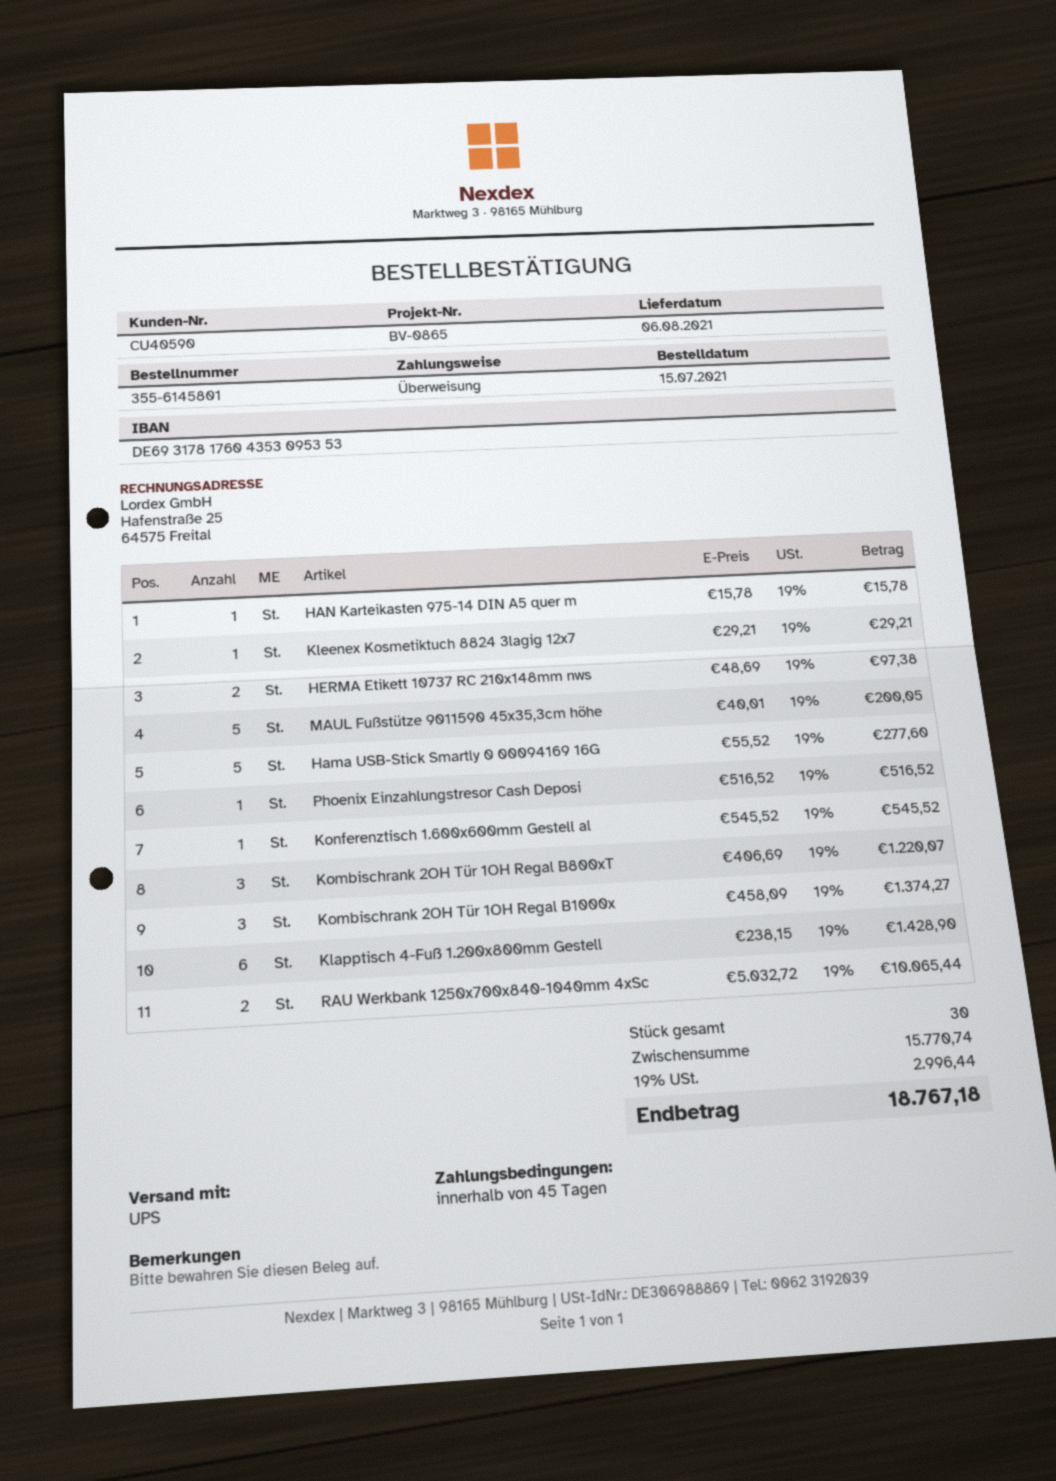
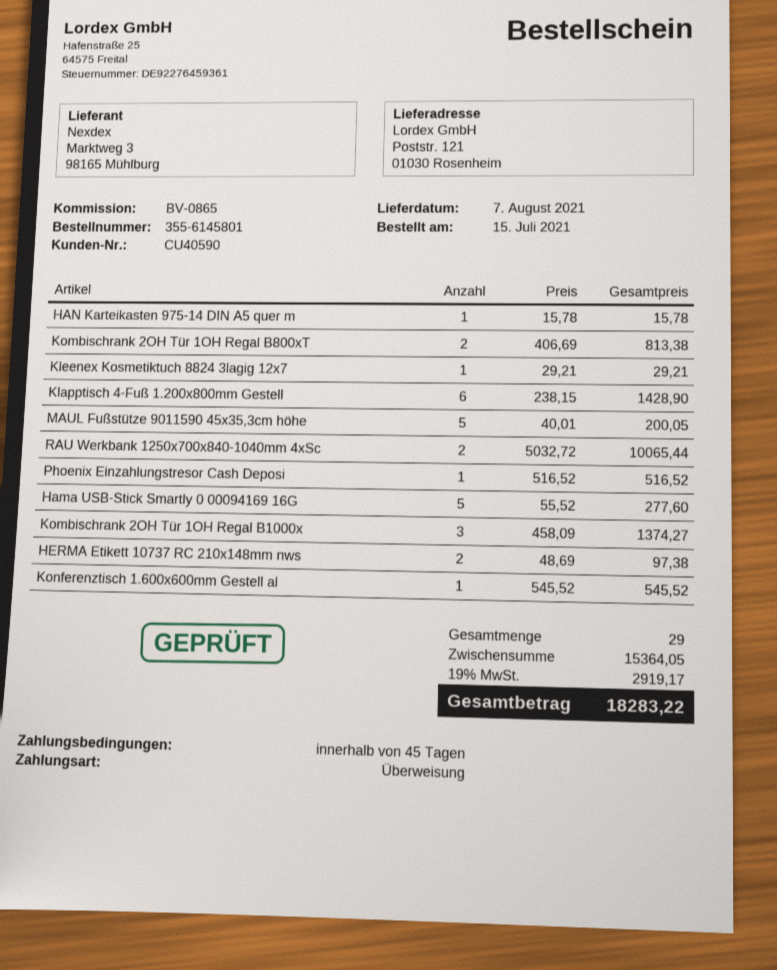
delivery date: 2021-08-06 -> 2021-08-07
Kombischrank 2OH Tür 1OH Regal B800xT: 3 x 406.69 = 1220.07 -> 2 x 406.69 = 813.38
total quantity: 30 -> 29
subtotal: 15770.74 -> 15364.05
tax: 19% = 2996.44 -> 19% = 2919.17
total: 18767.18 -> 18283.22

